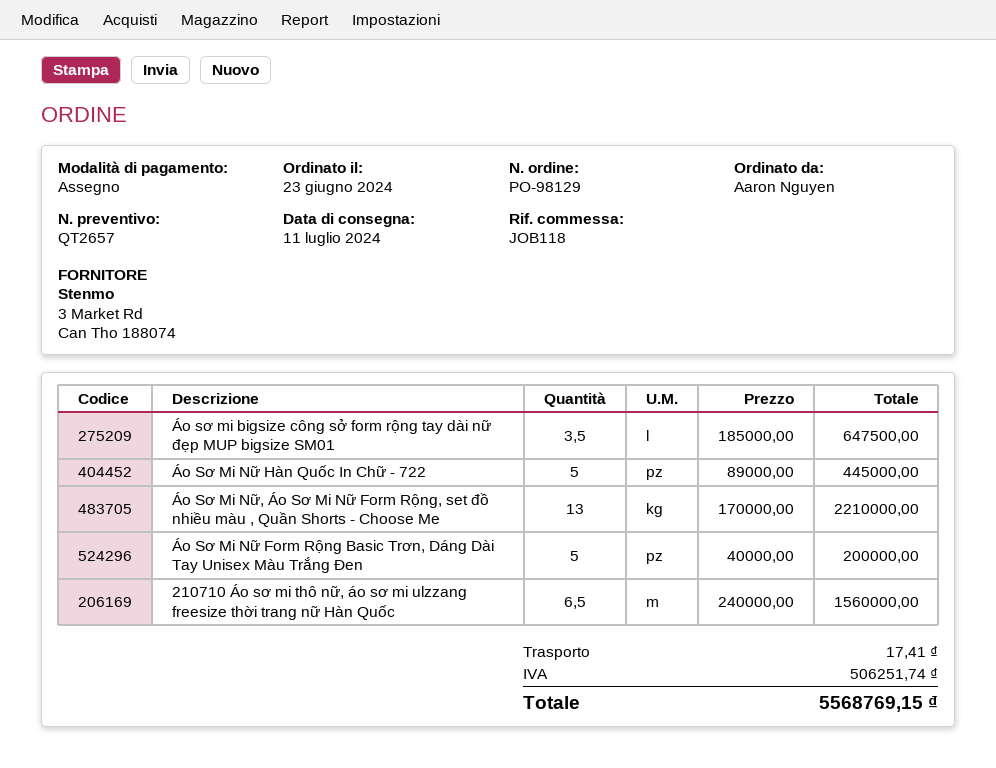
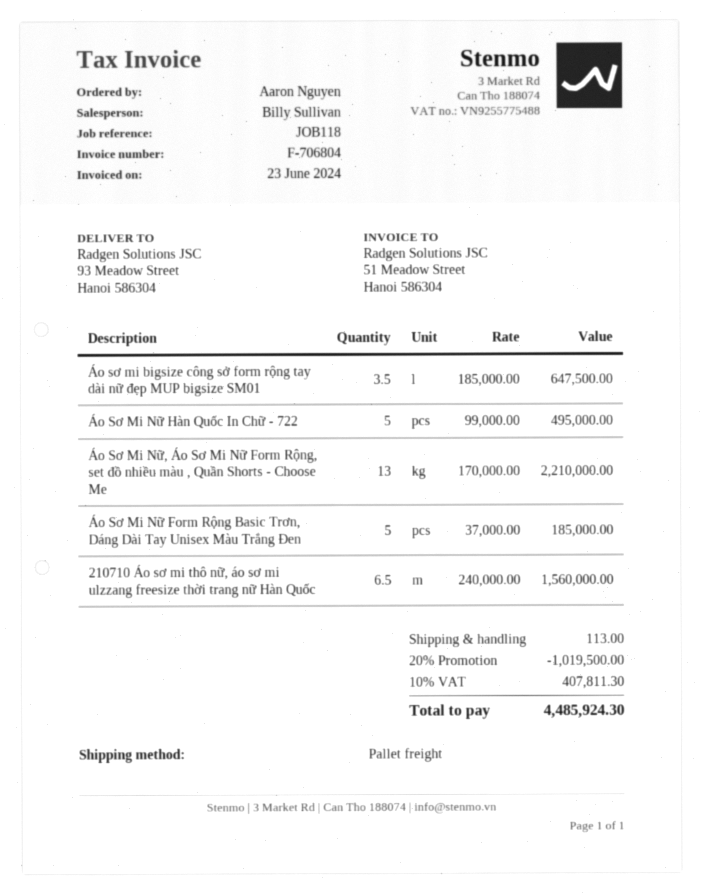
Áo Sơ Mi Nữ Hàn Quốc In Chữ - 722: 5 x 89000.00 = 445000.00 -> 5 x 99000.00 = 495000.00
Áo Sơ Mi Nữ Form Rộng Basic Trơn, Dáng Dài Tay Unisex Màu Trắng Đen: 5 x 40000.00 = 200000.00 -> 5 x 37000.00 = 185000.00
discount: none -> 20% = 1019500.00
shipping: 17.41 -> 113.00
tax: 506251.74 -> 407811.30
total: 5568769.15 -> 4485924.30

